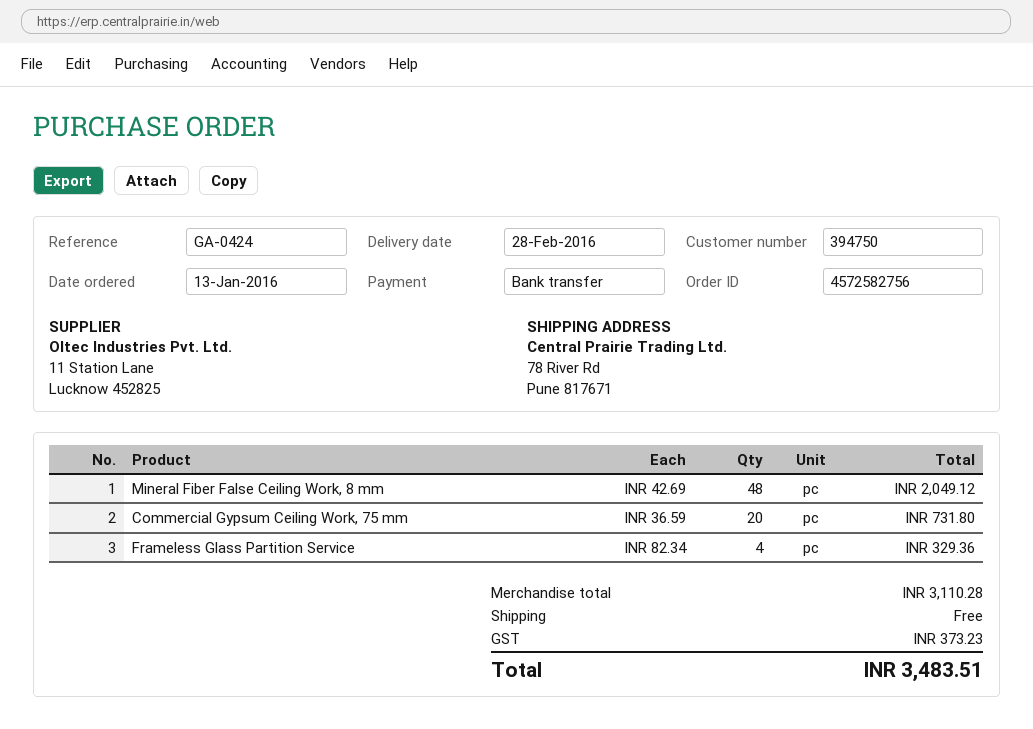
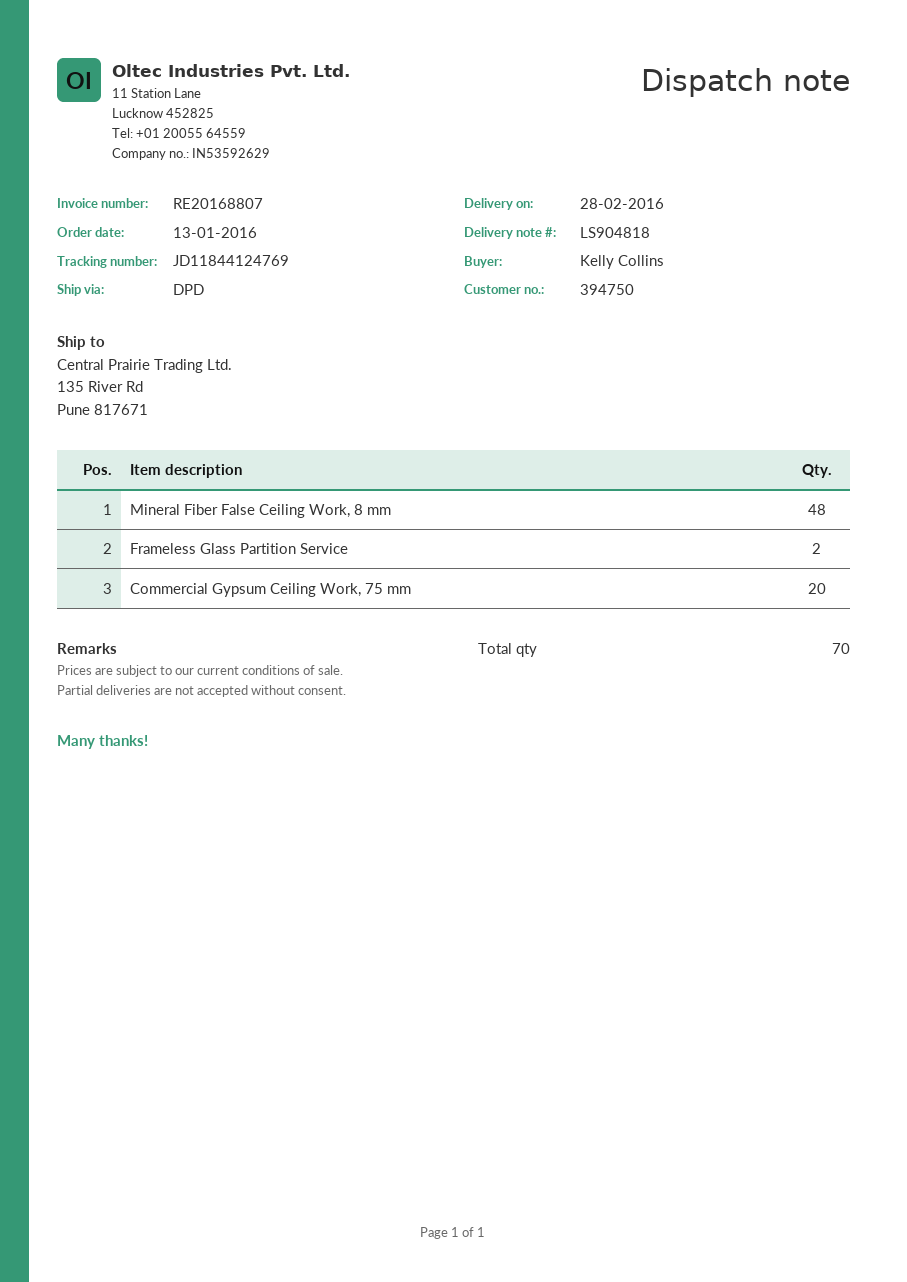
ship to: 78 River Rd, Pune 817671 -> 135 River Rd, Pune 817671
Frameless Glass Partition Service: 4 -> 2

